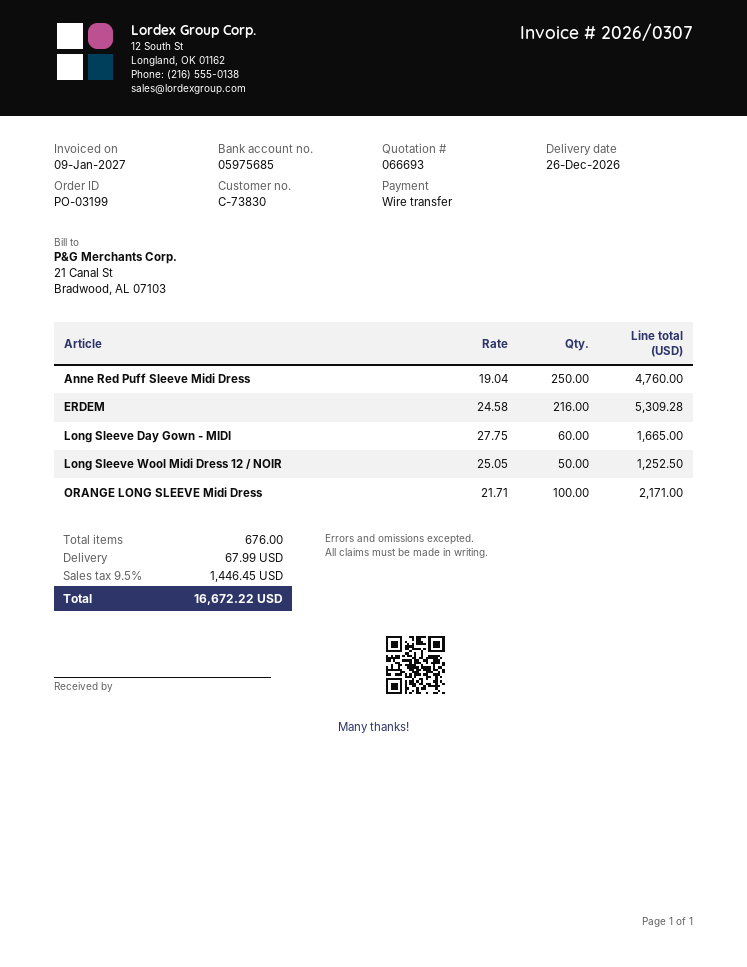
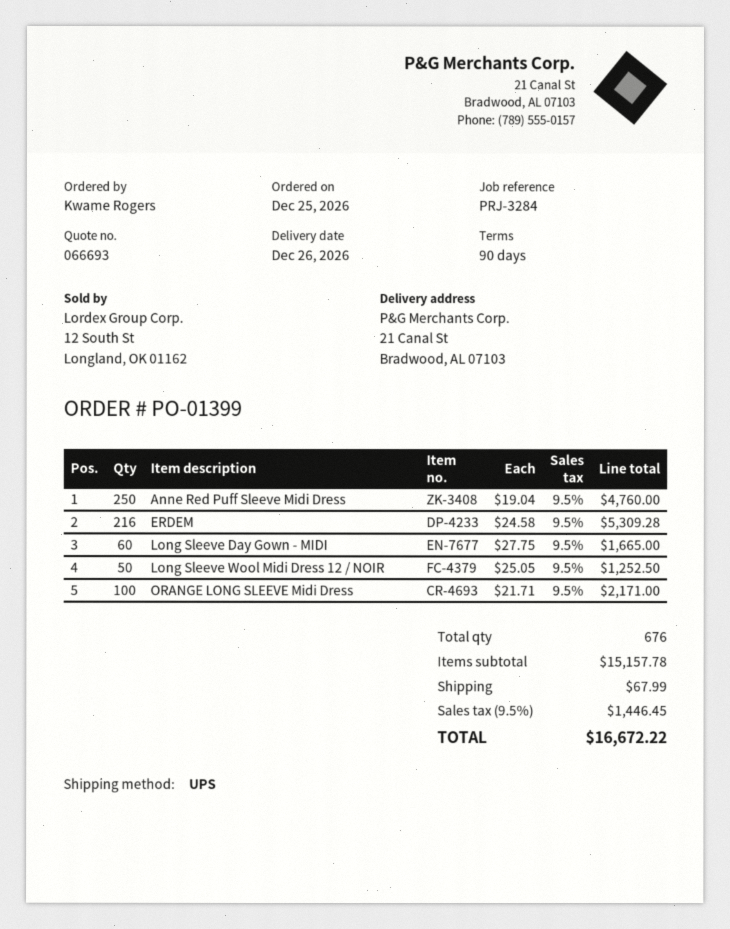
order number: PO-03199 -> PO-01399

